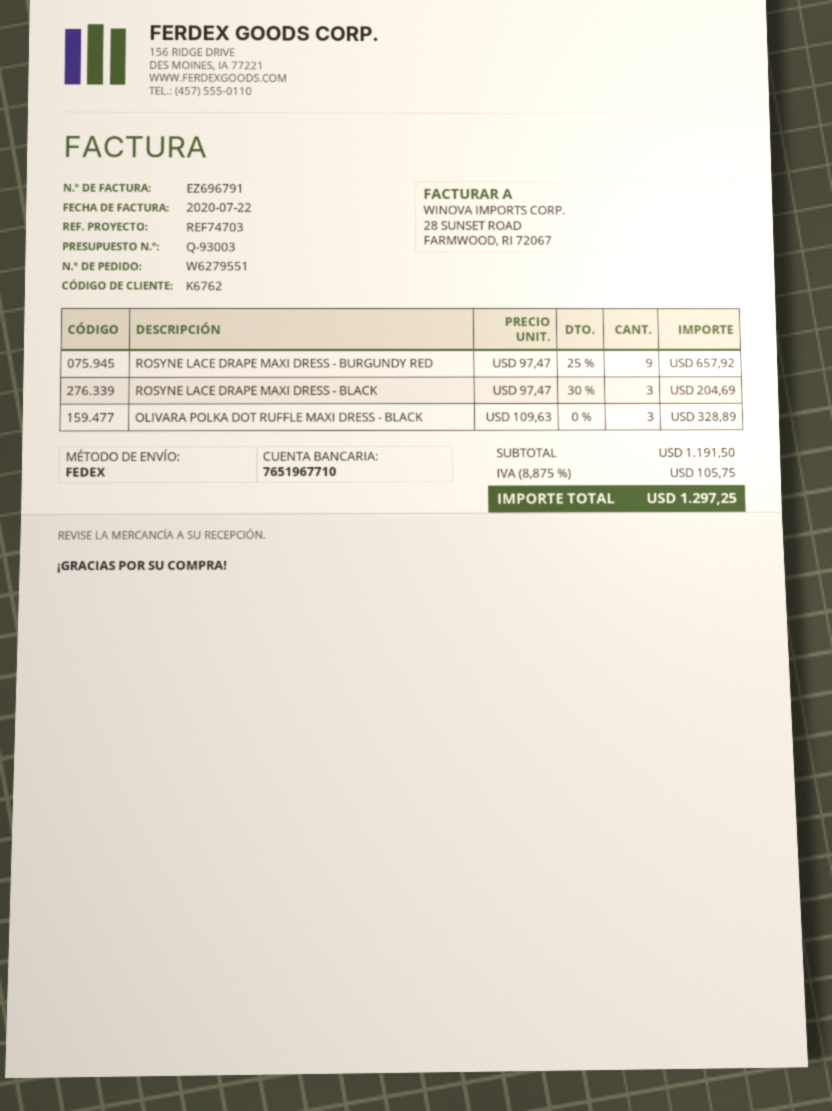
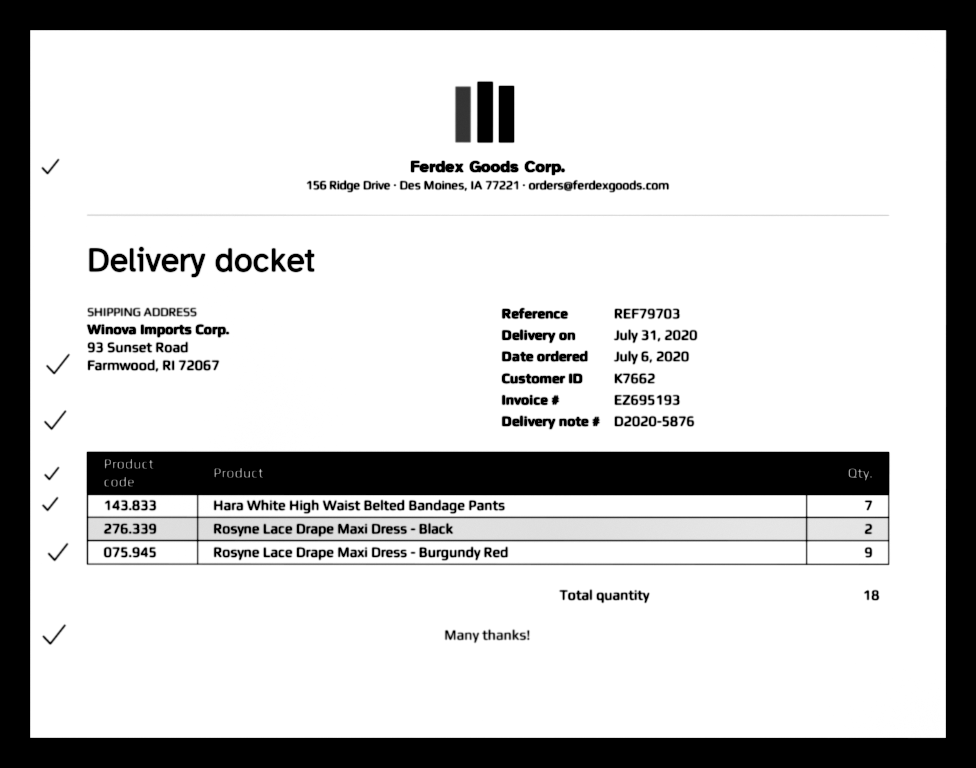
invoice number: EZ696791 -> EZ695193
customer number: K6762 -> K7662
reference: REF74703 -> REF79703
ROSYNE LACE DRAPE MAXI DRESS - BLACK: 3 -> 2
OLIVARA POLKA DOT RUFFLE MAXI DRESS - BLACK: 3 -> none
Hara White High Waist Belted Bandage Pants: none -> 7

